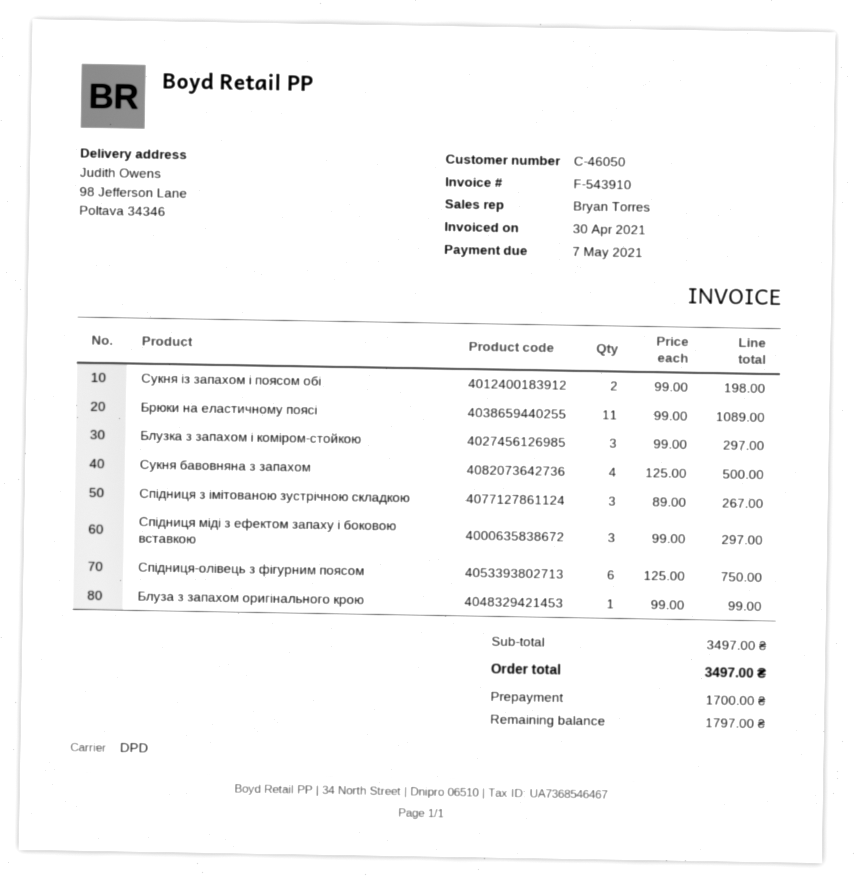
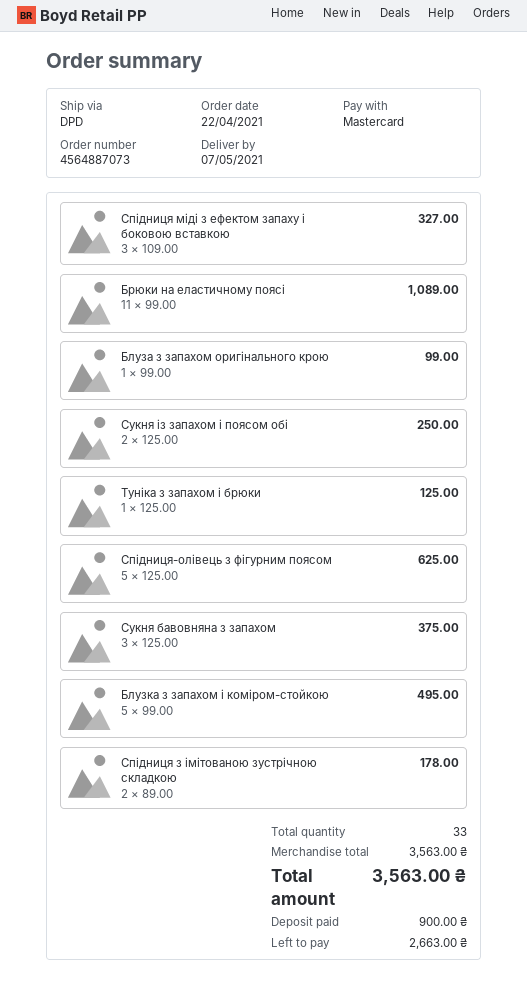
Сукня із запахом і поясом обі: 2 x 99.00 = 198.00 -> 2 x 125.00 = 250.00
Блузка з запахом і коміром-стойкою: 3 x 99.00 = 297.00 -> 5 x 99.00 = 495.00
Сукня бавовняна з запахом: 4 x 125.00 = 500.00 -> 3 x 125.00 = 375.00
Спідниця з імітованою зустрічною складкою: 3 x 89.00 = 267.00 -> 2 x 89.00 = 178.00
Спідниця міді з ефектом запаху і боковою вставкою: 3 x 99.00 = 297.00 -> 3 x 109.00 = 327.00
Спідниця-олівець з фігурним поясом: 6 x 125.00 = 750.00 -> 5 x 125.00 = 625.00
Туніка з запахом і брюки: none -> 1 x 125.00 = 125.00
subtotal: 3497.00 -> 3563.00
total: 3497.00 -> 3563.00
deposit: 1700.00 -> 900.00
balance: 1797.00 -> 2663.00

